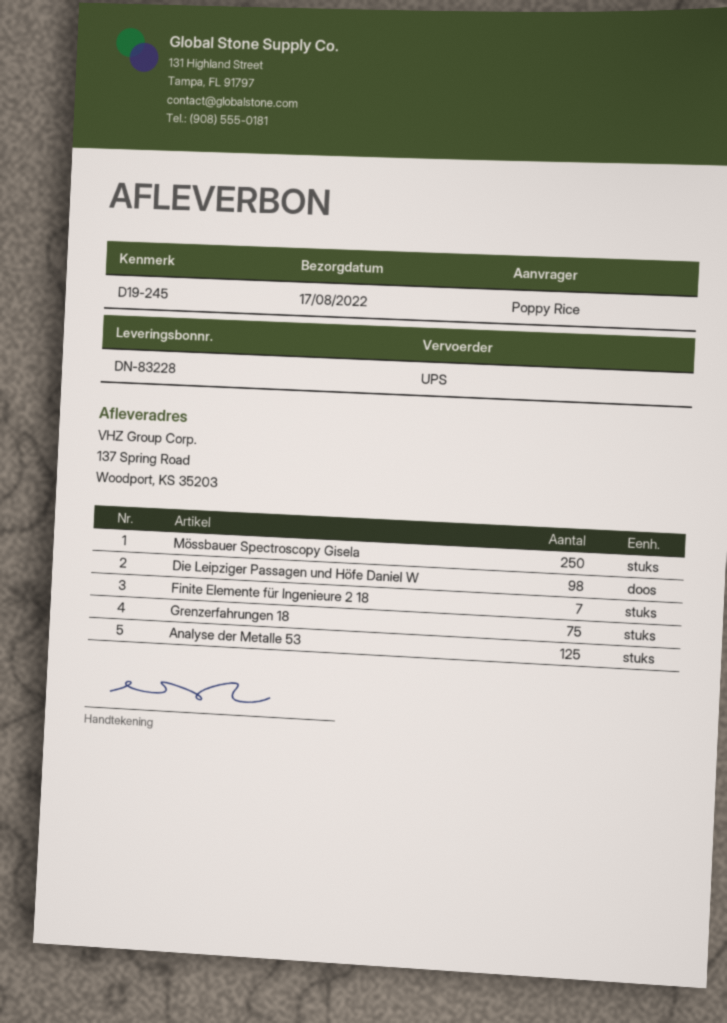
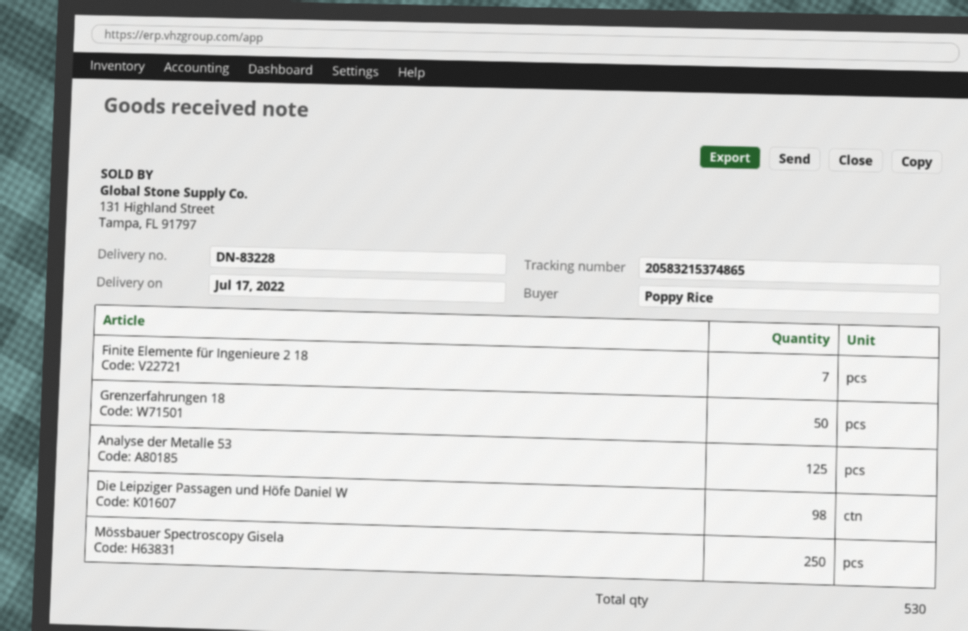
delivery date: 2022-08-17 -> 2022-07-17
Grenzerfahrungen 18: 75 -> 50

